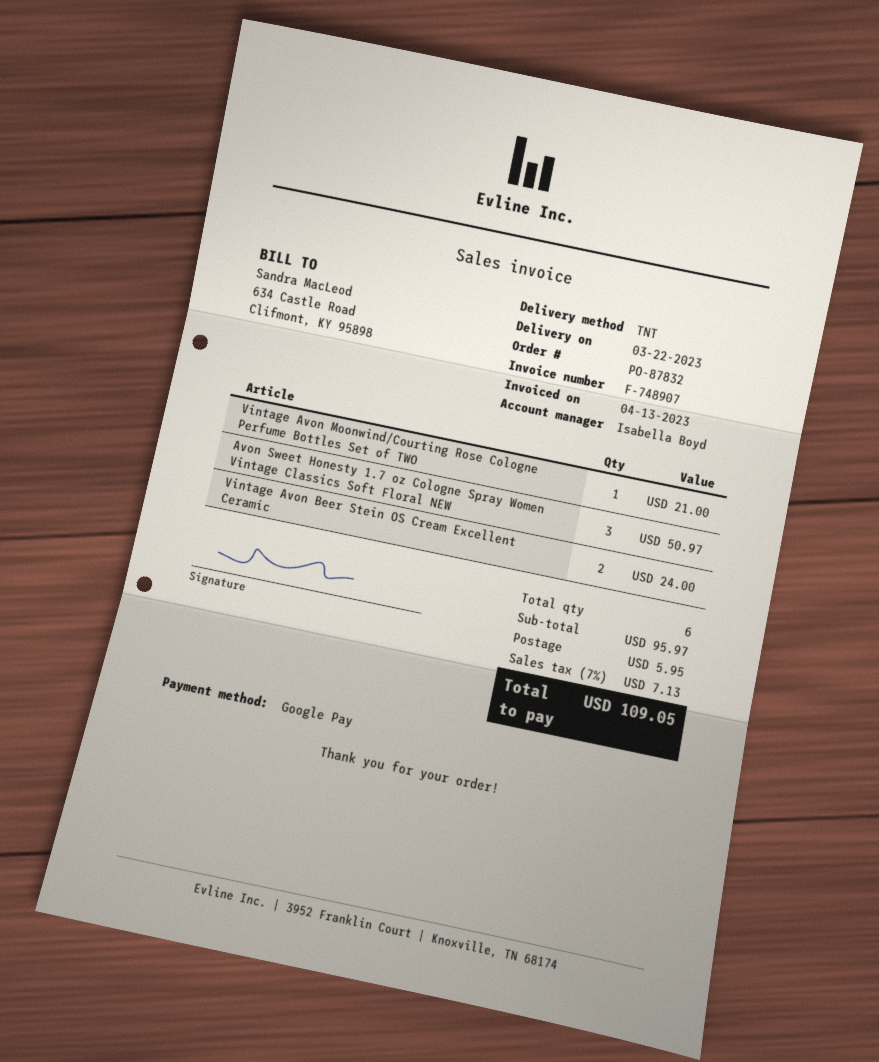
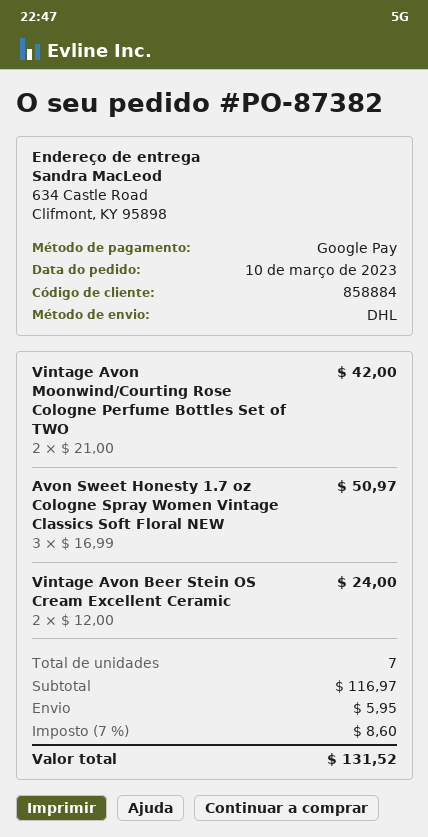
order number: PO-87832 -> PO-87382
shipping method: TNT -> DHL
Vintage Avon Moonwind/Courting Rose Cologne Perfume Bottles Set of TWO: 1 for 21.00 -> 2 for 42.00
total quantity: 6 -> 7
subtotal: 95.97 -> 116.97
tax: 7% = 7.13 -> 7% = 8.60
total: 109.05 -> 131.52

